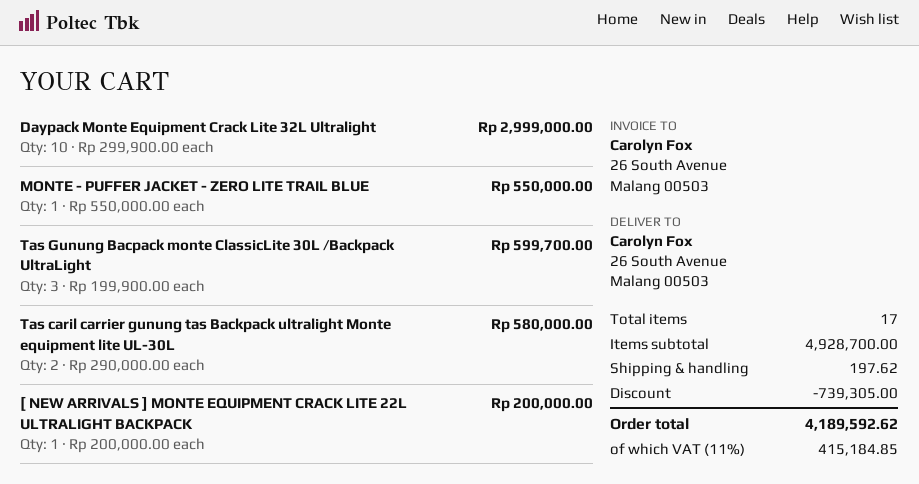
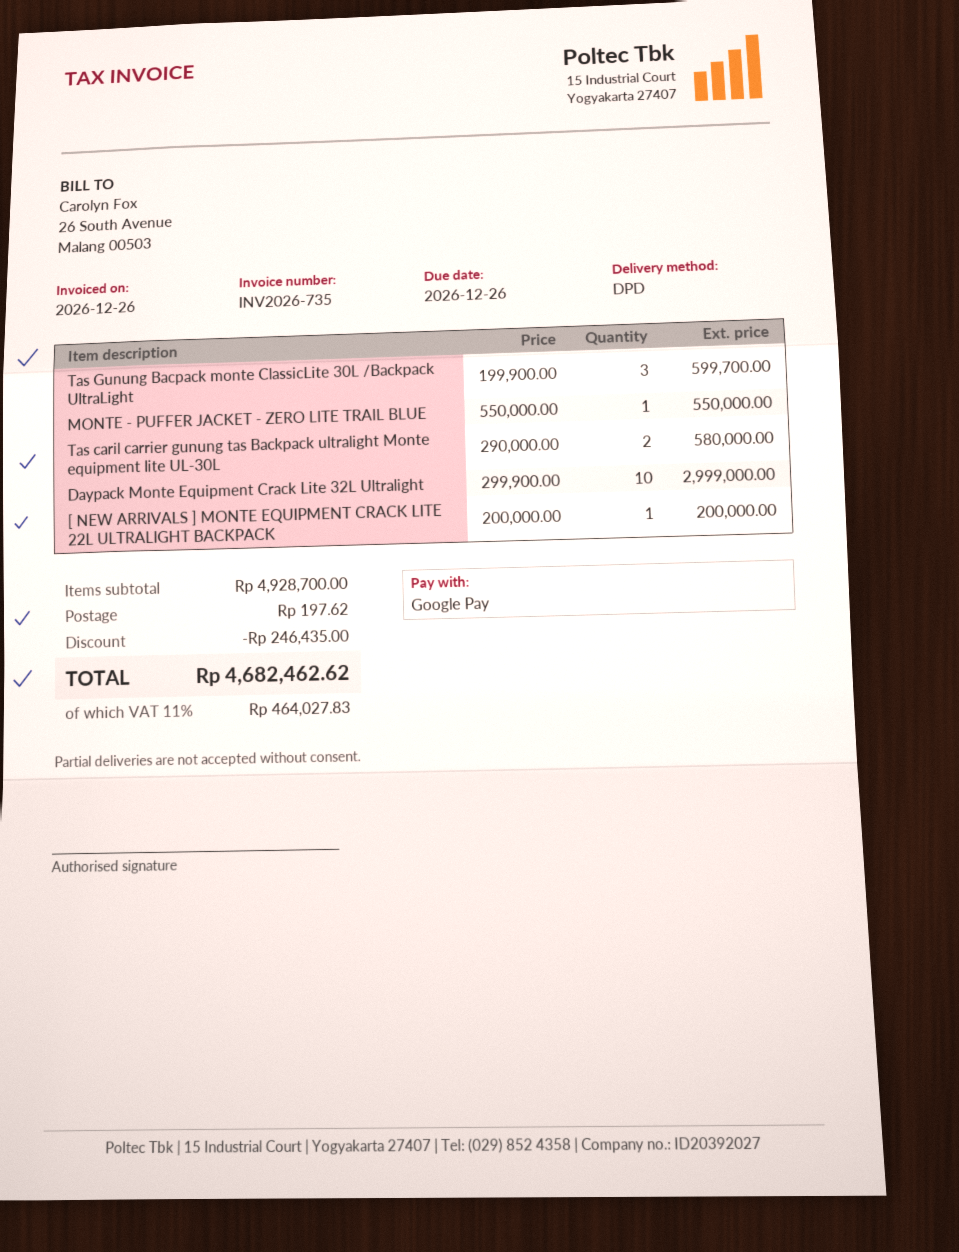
discount: 739305.00 -> 246435.00
tax: 11% = 415184.85 -> 11% = 464027.83
total: 4189592.62 -> 4682462.62

